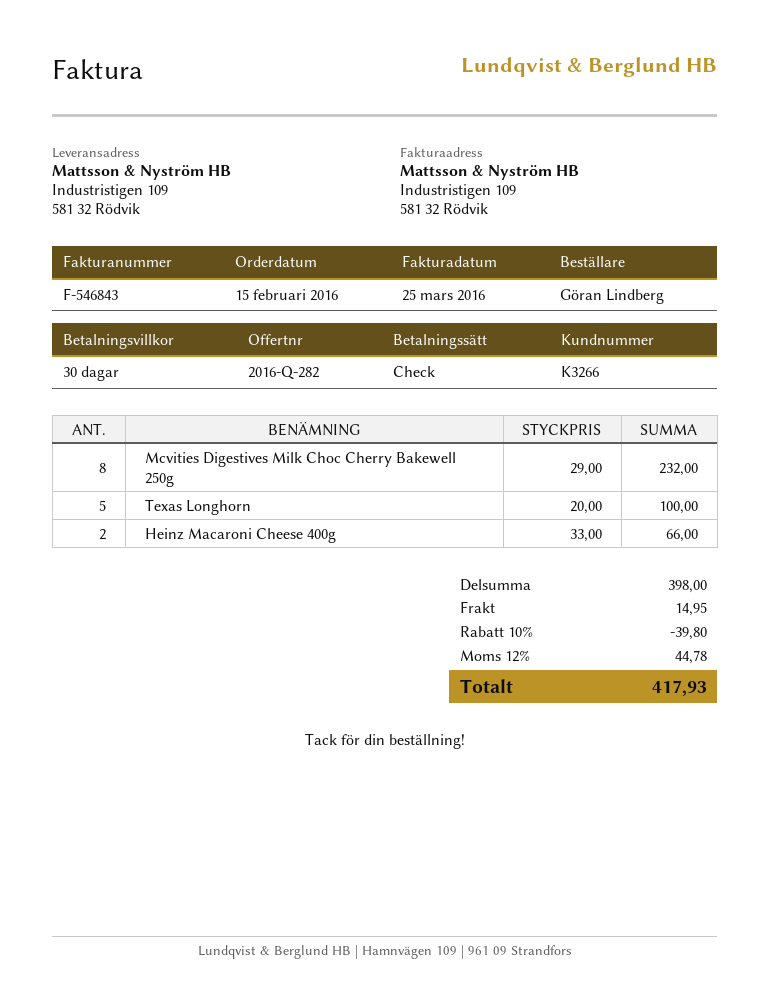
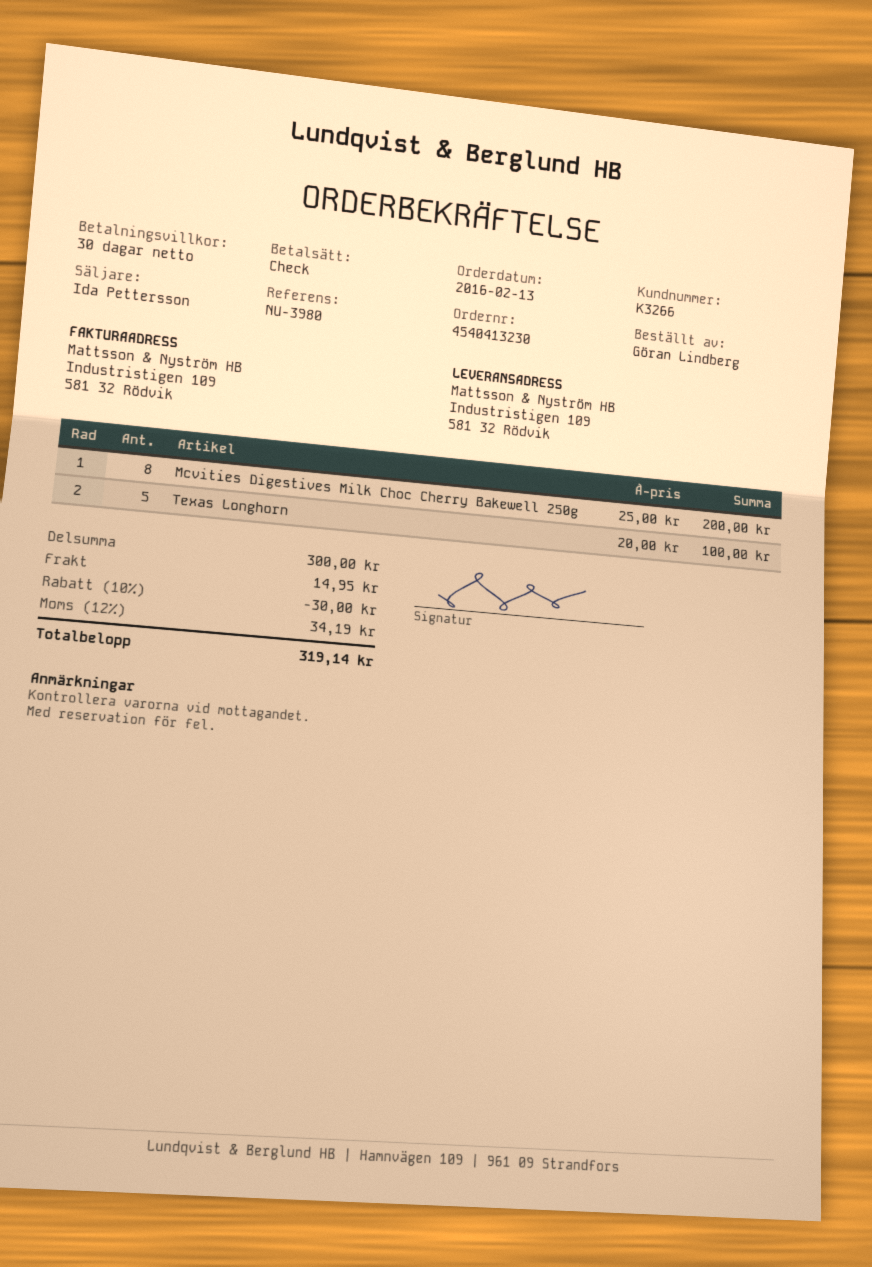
order date: 2016-02-15 -> 2016-02-13
Mcvities Digestives Milk Choc Cherry Bakewell 250g: 8 x 29.00 = 232.00 -> 8 x 25.00 = 200.00
Heinz Macaroni Cheese 400g: 2 x 33.00 = 66.00 -> none
subtotal: 398.00 -> 300.00
discount: 10% = 39.80 -> 10% = 30.00
tax: 12% = 44.78 -> 12% = 34.19
total: 417.93 -> 319.14

